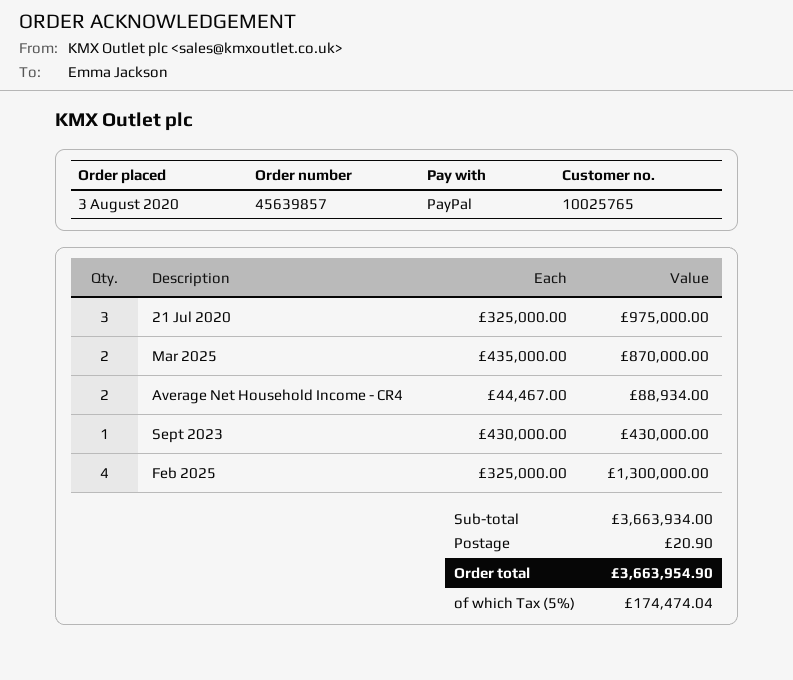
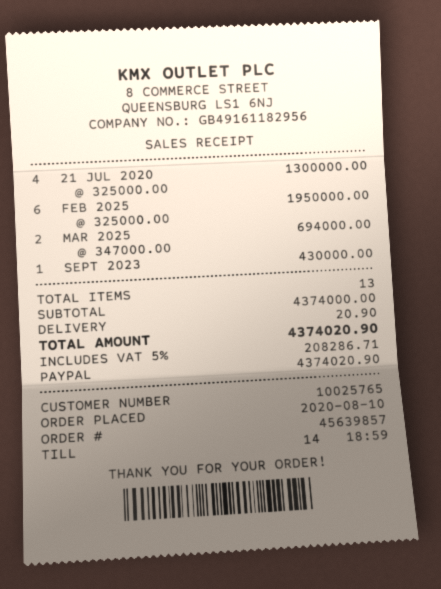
order date: 2020-08-03 -> 2020-08-10
21 Jul 2020: 3 x 325000.00 = 975000.00 -> 4 x 325000.00 = 1300000.00
Mar 2025: 2 x 435000.00 = 870000.00 -> 2 x 347000.00 = 694000.00
Average Net Household Income - CR4: 2 x 44467.00 = 88934.00 -> none
Feb 2025: 4 x 325000.00 = 1300000.00 -> 6 x 325000.00 = 1950000.00
subtotal: 3663934.00 -> 4374000.00
tax: 5% = 174474.04 -> 5% = 208286.71
total: 3663954.90 -> 4374020.90

